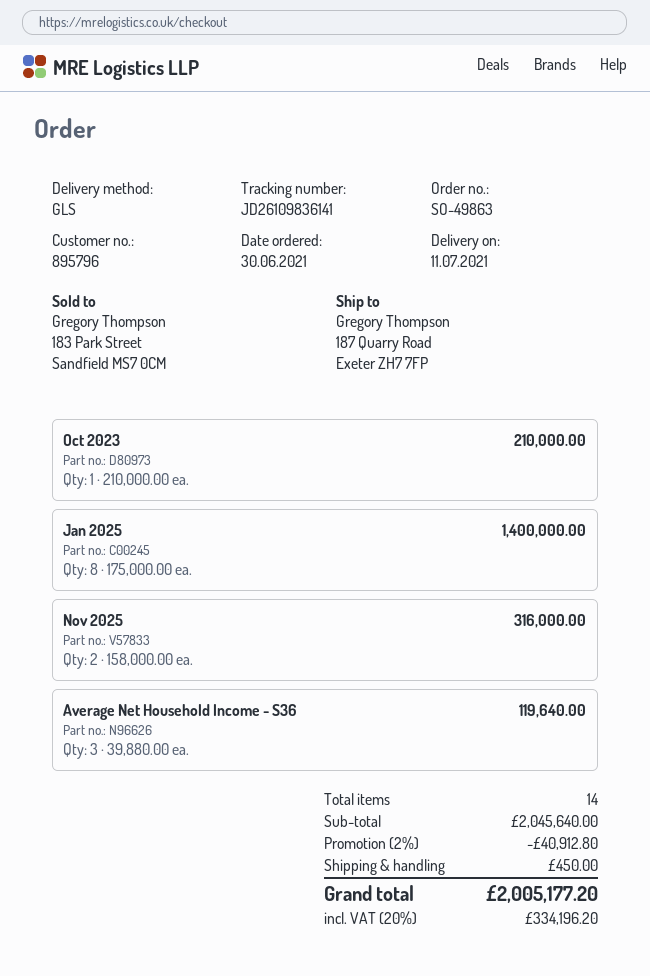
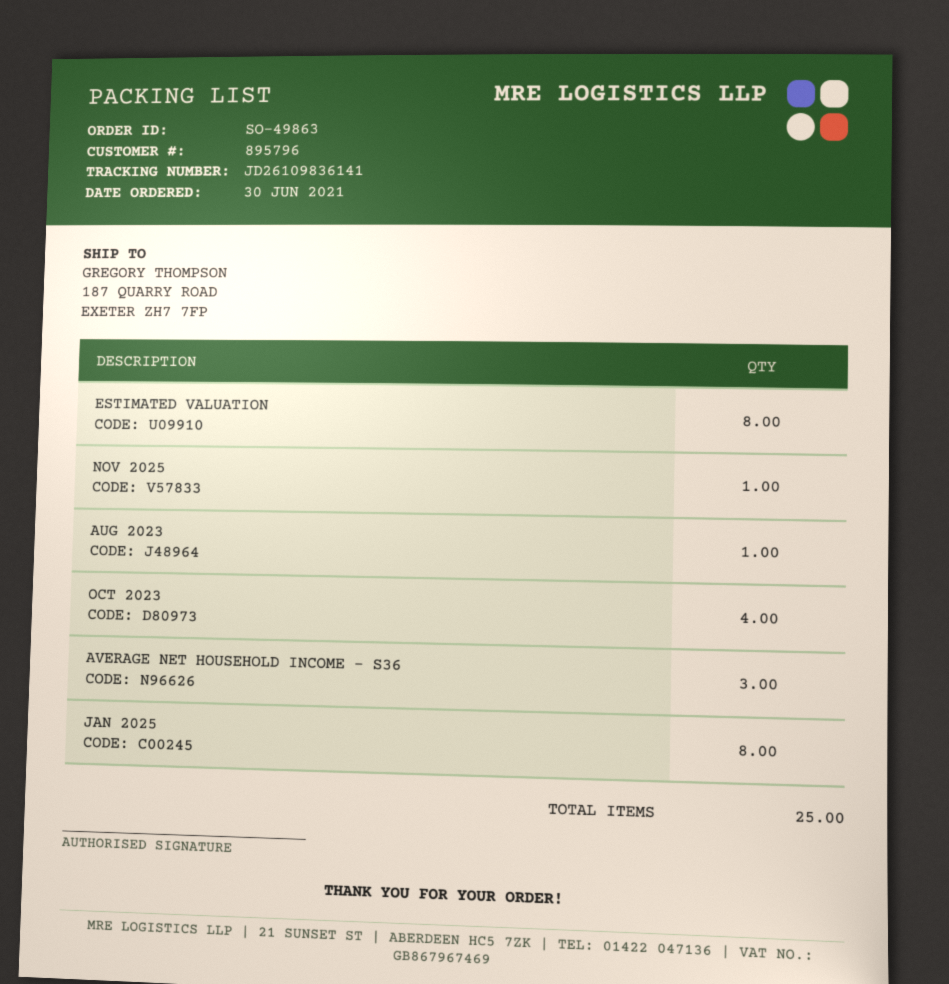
Oct 2023: 1 -> 4
Nov 2025: 2 -> 1
ESTIMATED VALUATION: none -> 8
AUG 2023: none -> 1
total quantity: 14 -> 25

